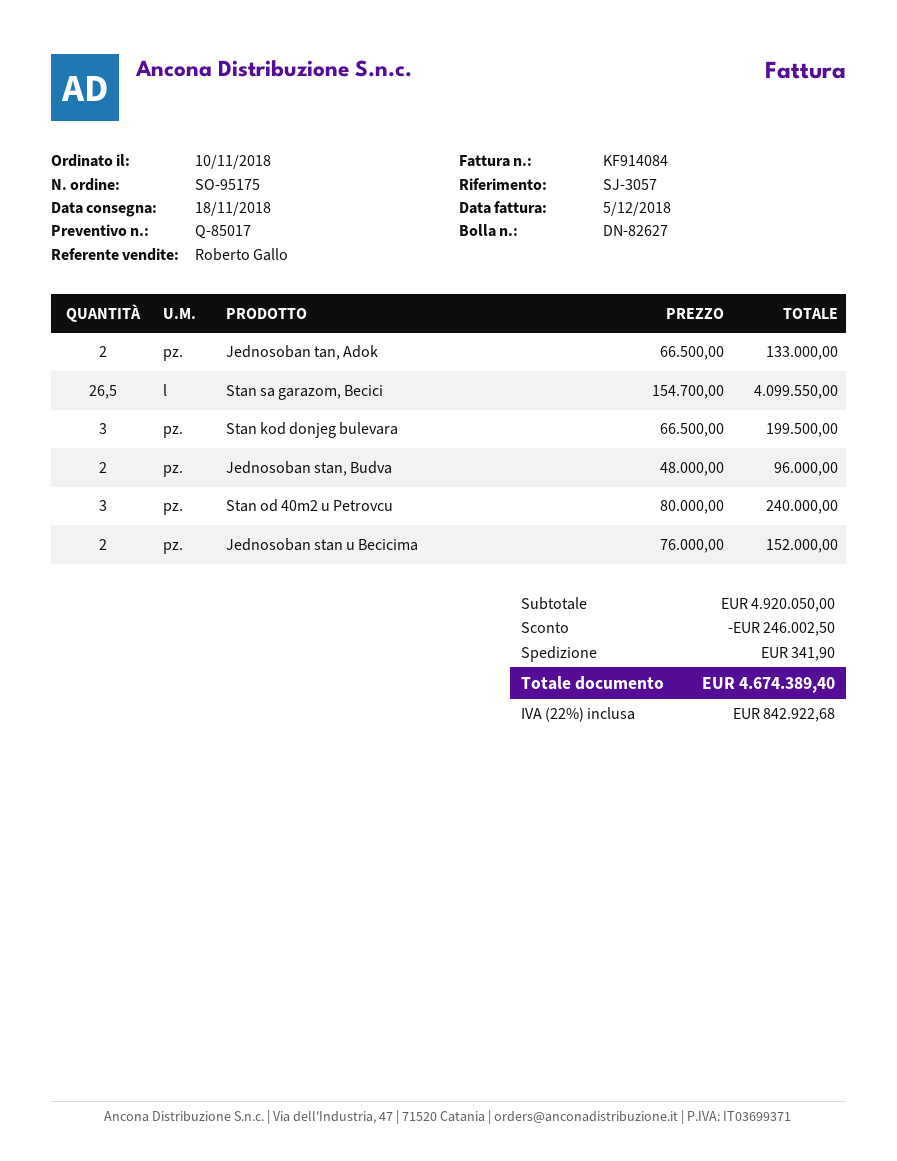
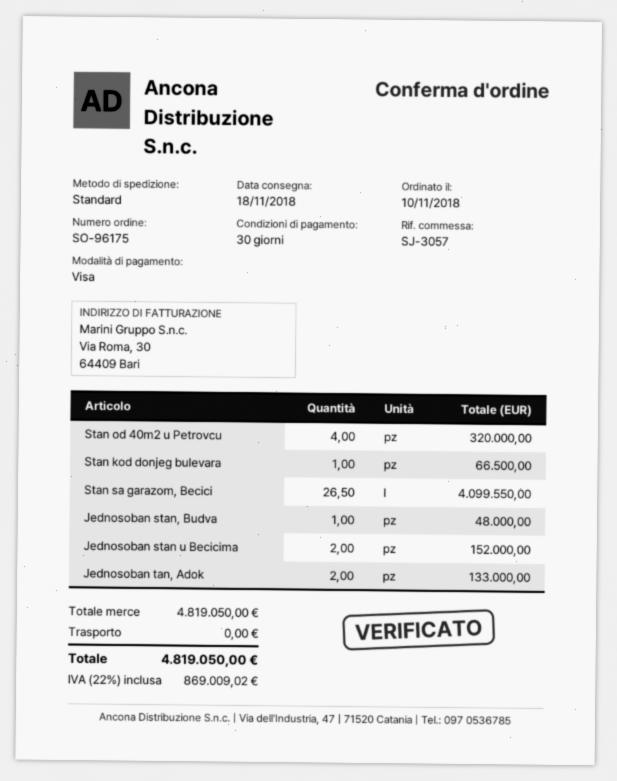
order number: SO-95175 -> SO-96175
Stan kod donjeg bulevara: 3 for 199500.00 -> 1 for 66500.00
Jednosoban stan, Budva: 2 for 96000.00 -> 1 for 48000.00
Stan od 40m2 u Petrovcu: 3 for 240000.00 -> 4 for 320000.00
subtotal: 4920050.00 -> 4819050.00
discount: 246002.50 -> none
shipping: 341.90 -> 0.00
tax: 22% = 842922.68 -> 22% = 869009.02
total: 4674389.40 -> 4819050.00

